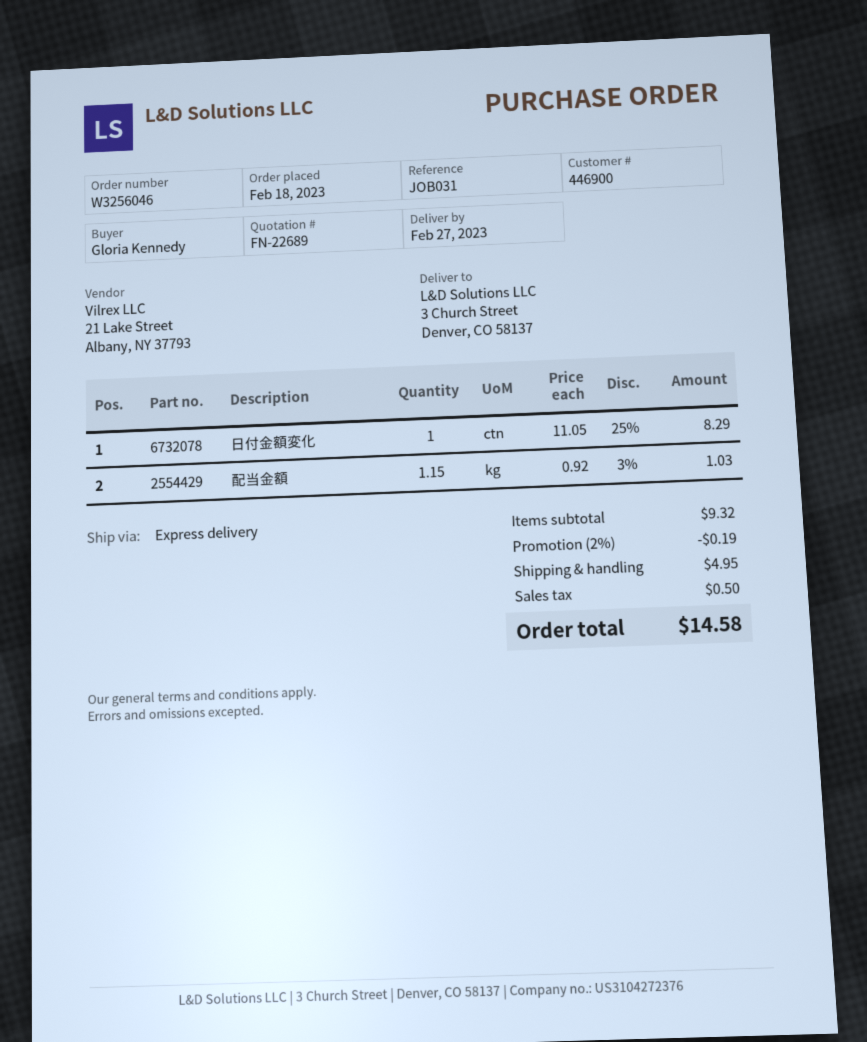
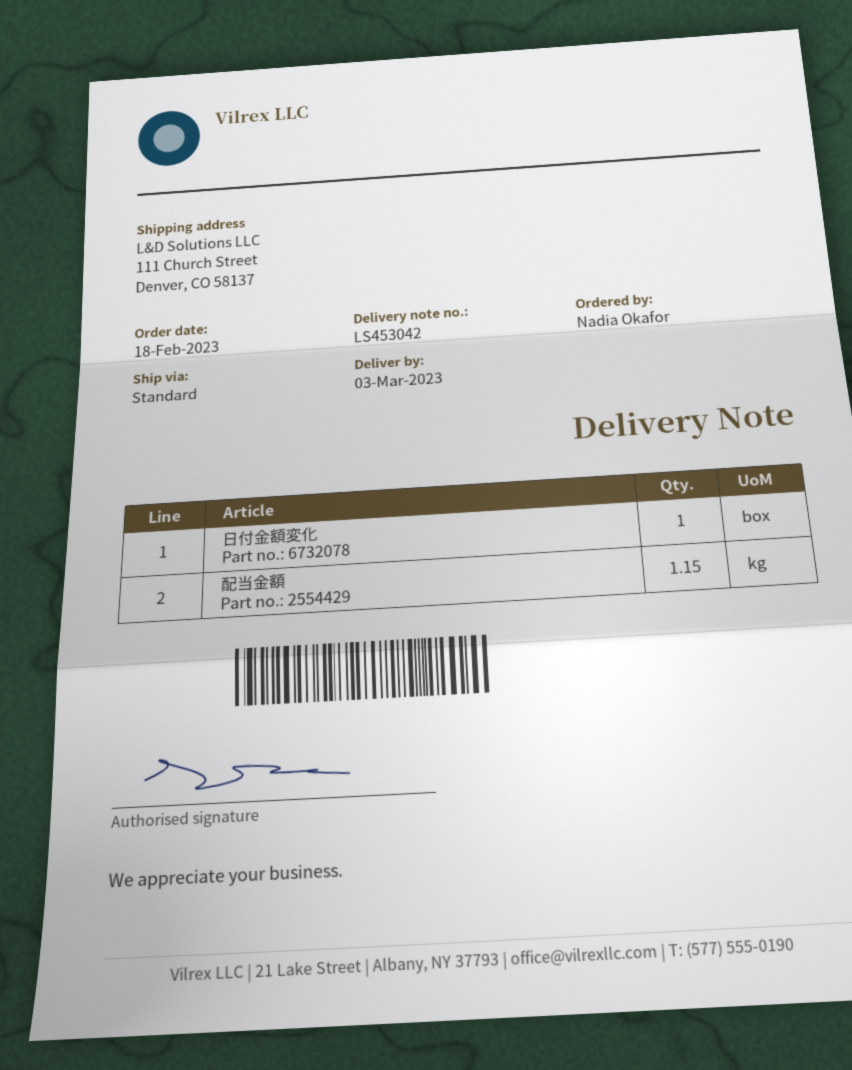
delivery date: 2023-02-27 -> 2023-03-03
ordered by: Gloria Kennedy -> Nadia Okafor
shipping method: express -> standard
ship to: 3 Church Street, Denver, CO 58137 -> 111 Church Street, Denver, CO 58137

